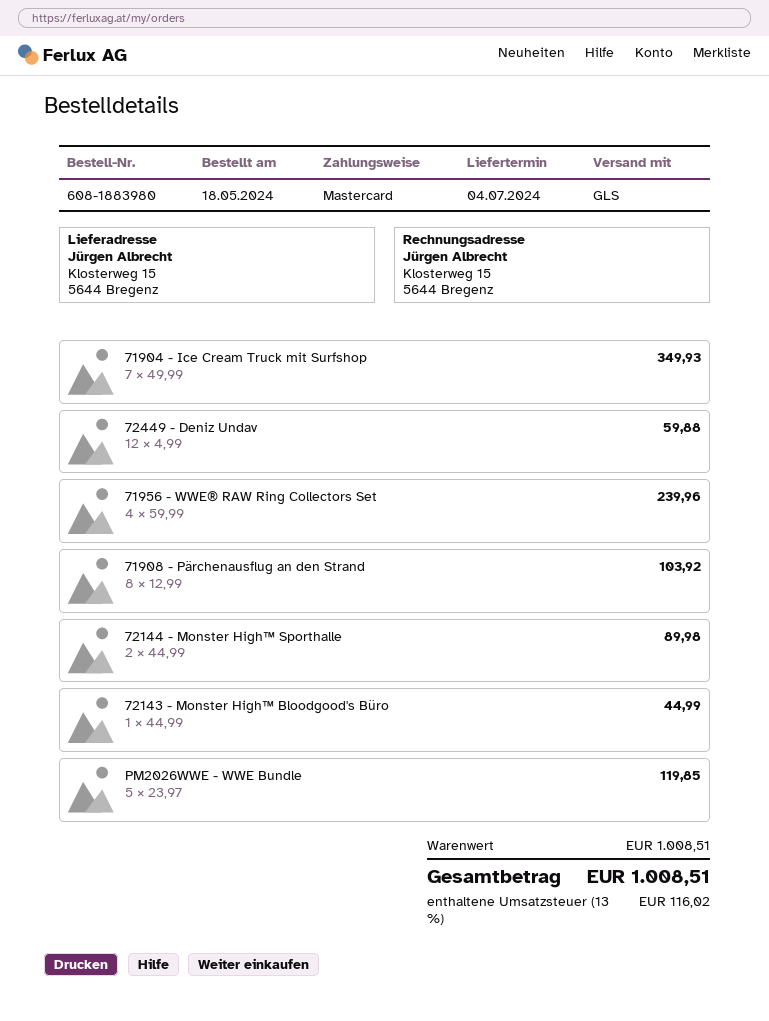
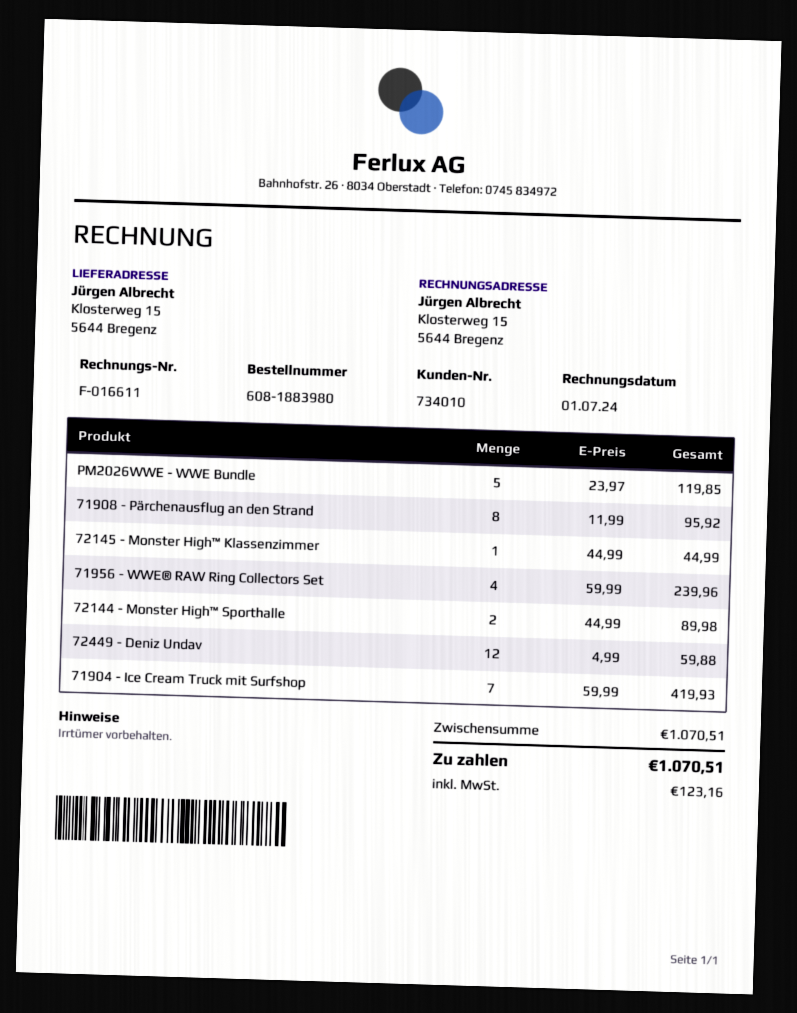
71904 - Ice Cream Truck mit Surfshop: 7 x 49.99 = 349.93 -> 7 x 59.99 = 419.93
71908 - Pärchenausflug an den Strand: 8 x 12.99 = 103.92 -> 8 x 11.99 = 95.92
72143 - Monster High™ Bloodgood's Büro: 1 x 44.99 = 44.99 -> none
72145 - Monster High™ Klassenzimmer: none -> 1 x 44.99 = 44.99
subtotal: 1008.51 -> 1070.51
tax: 116.02 -> 123.16
total: 1008.51 -> 1070.51

